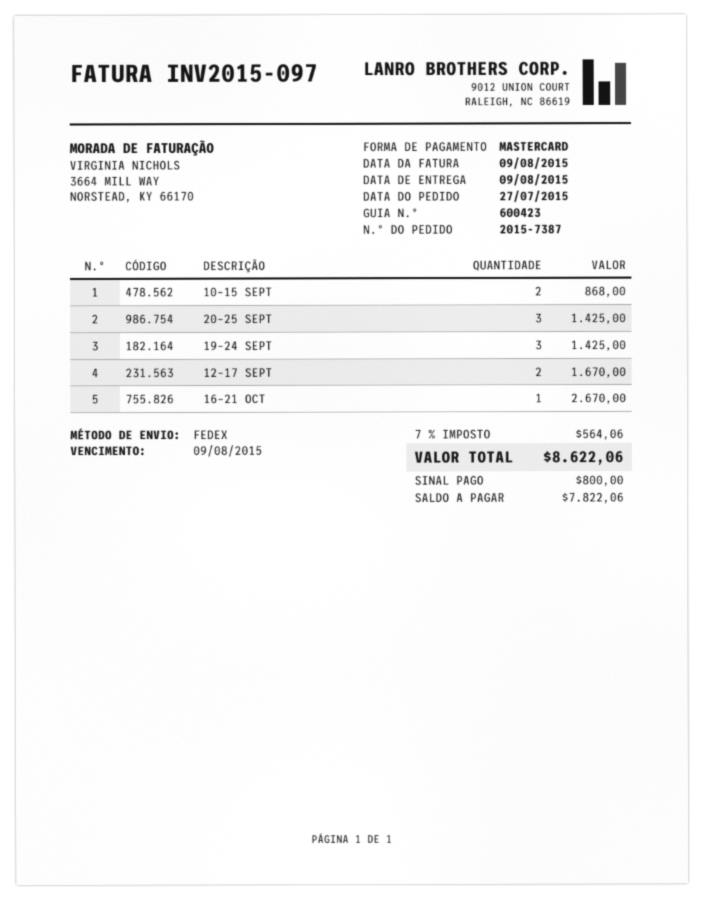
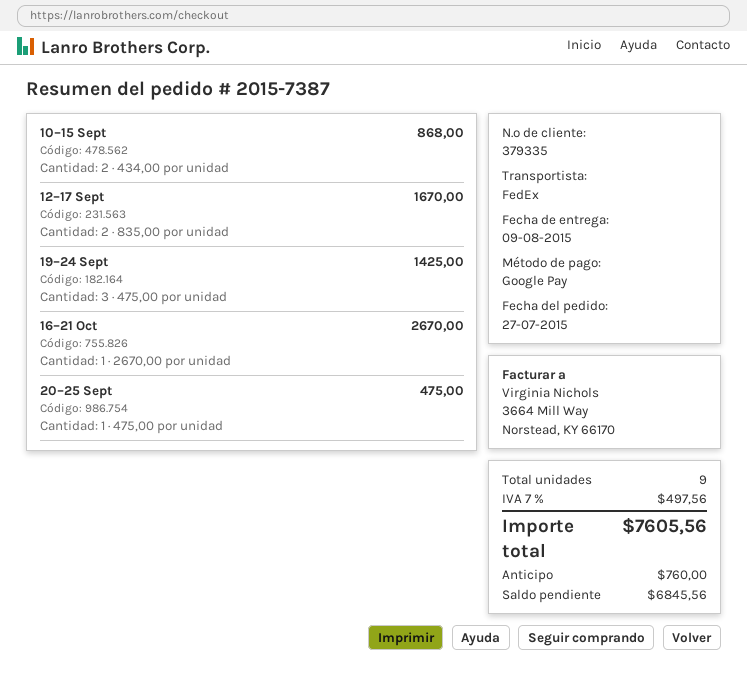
payment method: Mastercard -> Google Pay
20–25 SEPT: 3 for 1425.00 -> 1 for 475.00
tax: 7% = 564.06 -> 7% = 497.56
total: 8622.06 -> 7605.56
deposit: 800.00 -> 760.00
balance: 7822.06 -> 6845.56

